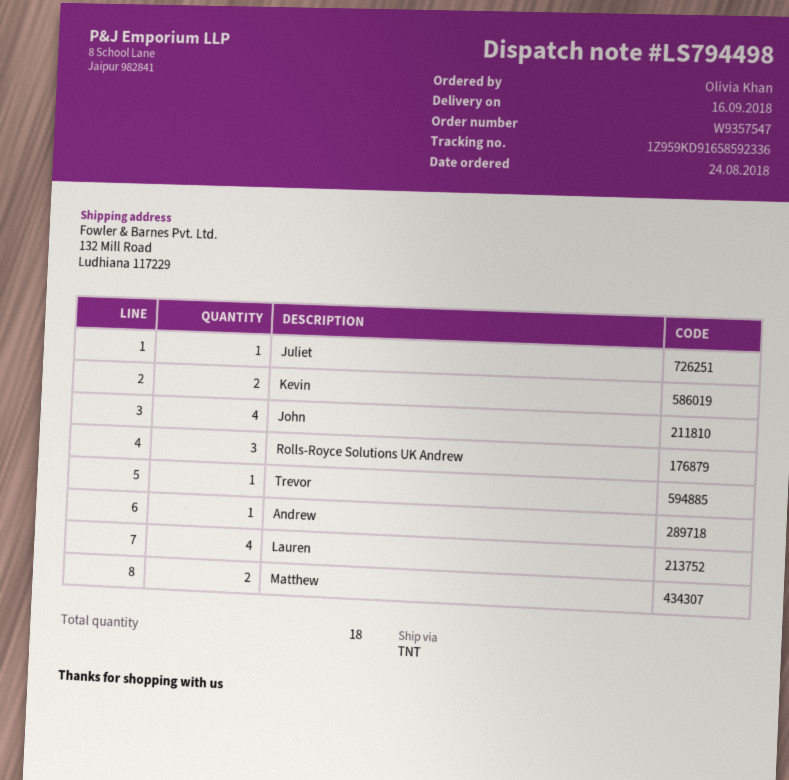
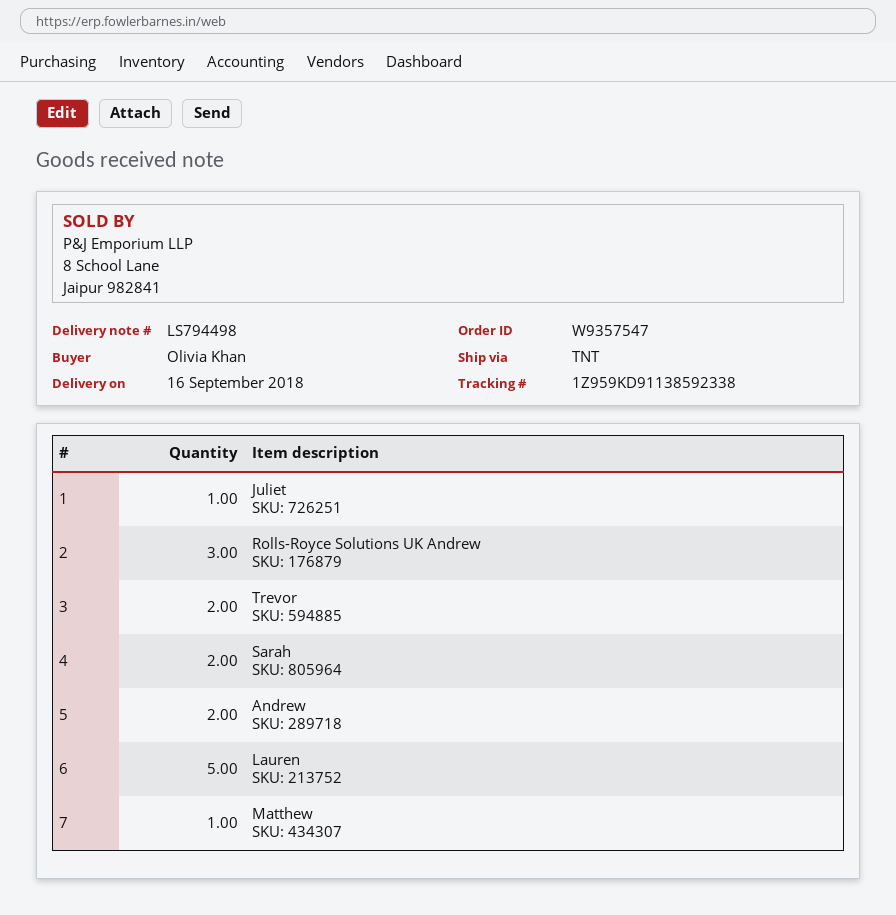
tracking number: 1Z959KD91658592336 -> 1Z959KD91138592338
Kevin: 2 -> none
John: 4 -> none
Trevor: 1 -> 2
Andrew: 1 -> 2
Lauren: 4 -> 5
Matthew: 2 -> 1
Sarah: none -> 2

